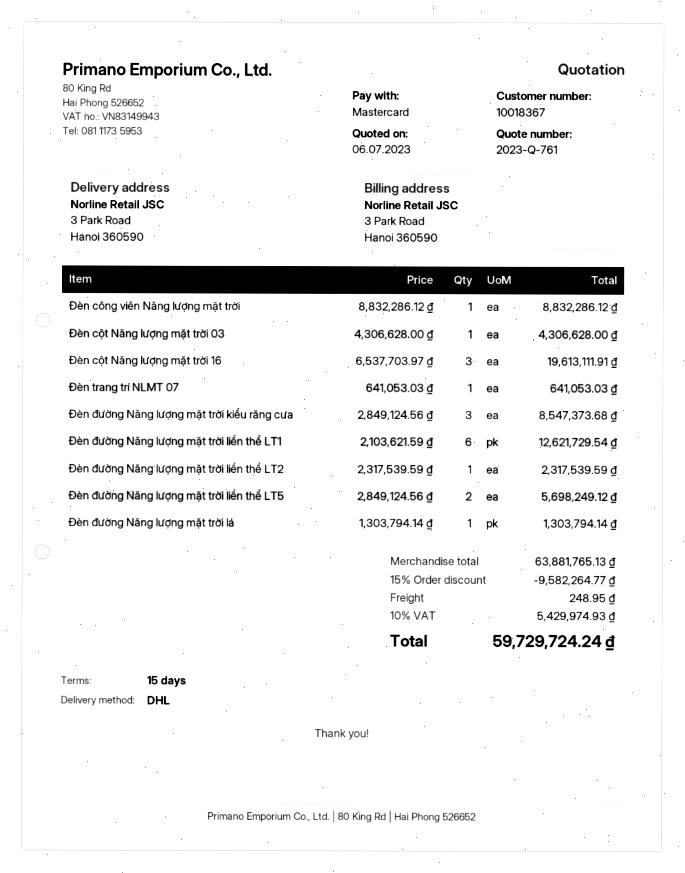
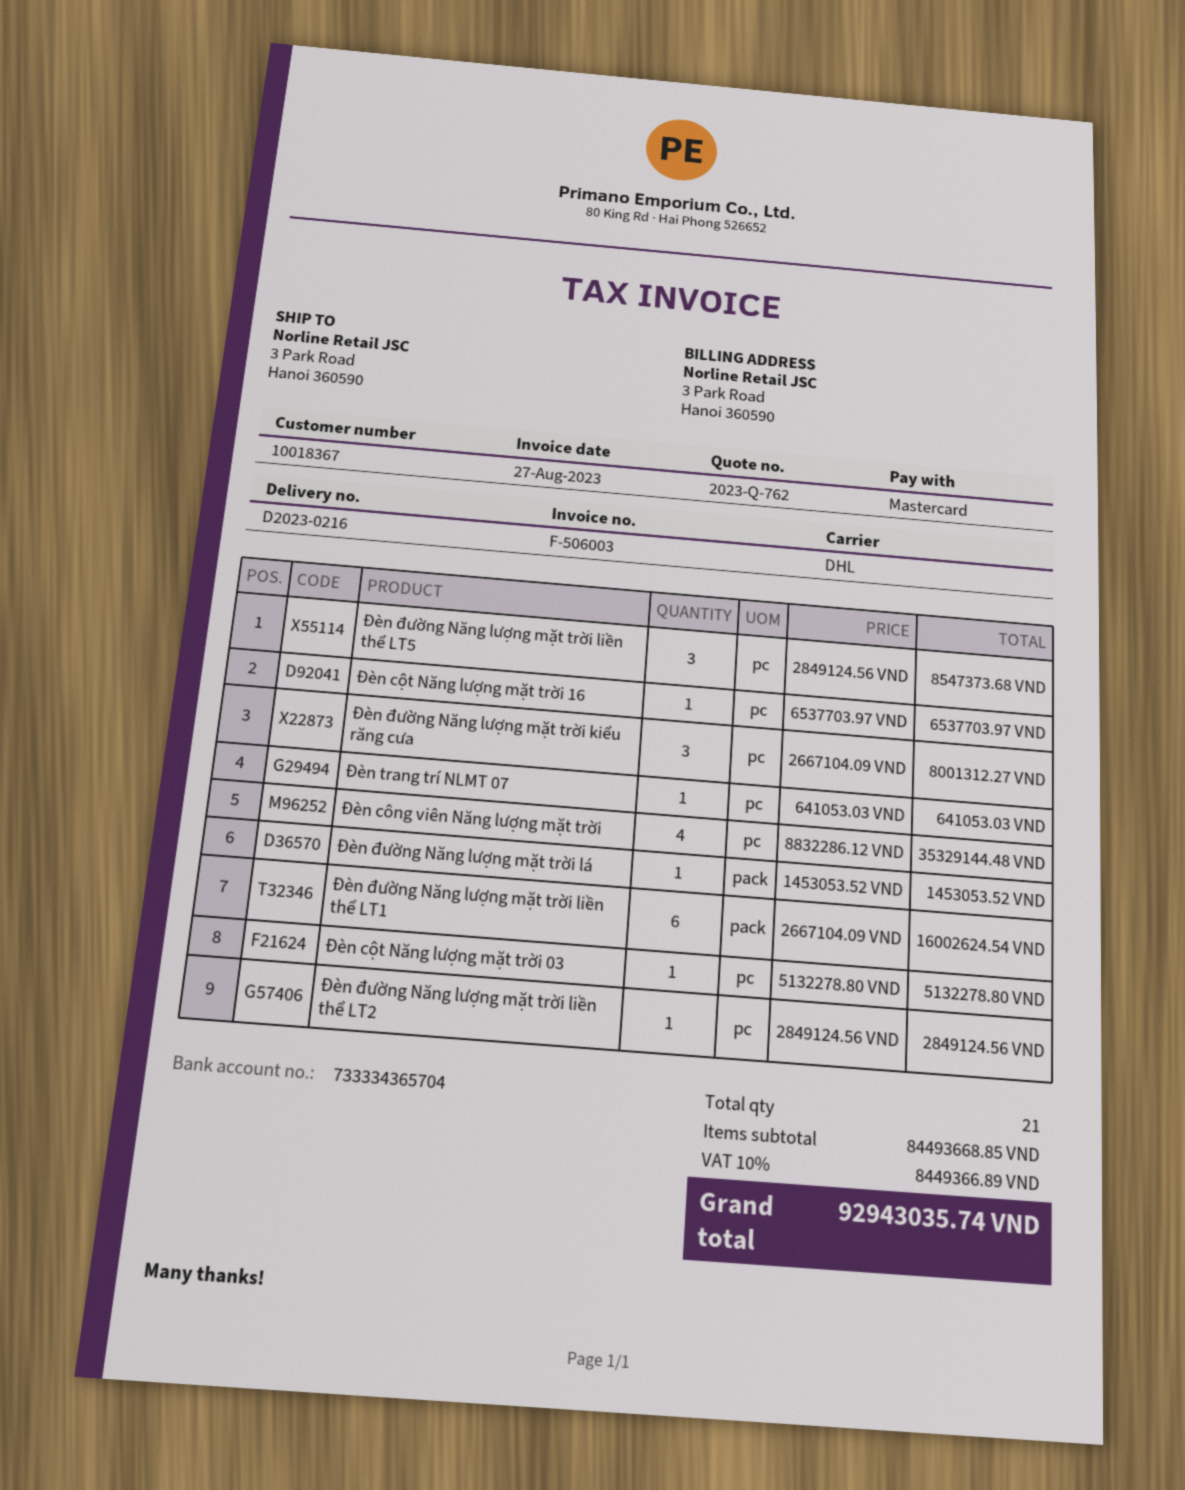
quote number: 2023-Q-761 -> 2023-Q-762
Đèn công viên Năng lượng mặt trời: 1 x 8832286.12 = 8832286.12 -> 4 x 8832286.12 = 35329144.48
Đèn cột Năng lượng mặt trời 03: 1 x 4306628.00 = 4306628.00 -> 1 x 5132278.80 = 5132278.80
Đèn cột Năng lượng mặt trời 16: 3 x 6537703.97 = 19613111.91 -> 1 x 6537703.97 = 6537703.97
Đèn đường Năng lượng mặt trời kiểu răng cưa: 3 x 2849124.56 = 8547373.68 -> 3 x 2667104.09 = 8001312.27
Đèn đường Năng lượng mặt trời liền thể LT1: 6 x 2103621.59 = 12621729.54 -> 6 x 2667104.09 = 16002624.54
Đèn đường Năng lượng mặt trời liền thể LT2: 1 x 2317539.59 = 2317539.59 -> 1 x 2849124.56 = 2849124.56
Đèn đường Năng lượng mặt trời liền thể LT5: 2 x 2849124.56 = 5698249.12 -> 3 x 2849124.56 = 8547373.68
Đèn đường Năng lượng mặt trời lá: 1 x 1303794.14 = 1303794.14 -> 1 x 1453053.52 = 1453053.52
subtotal: 63881765.13 -> 84493668.85
discount: 15% = 9582264.77 -> none
shipping: 248.95 -> none
tax: 10% = 5429974.93 -> 10% = 8449366.89
total: 59729724.24 -> 92943035.74

